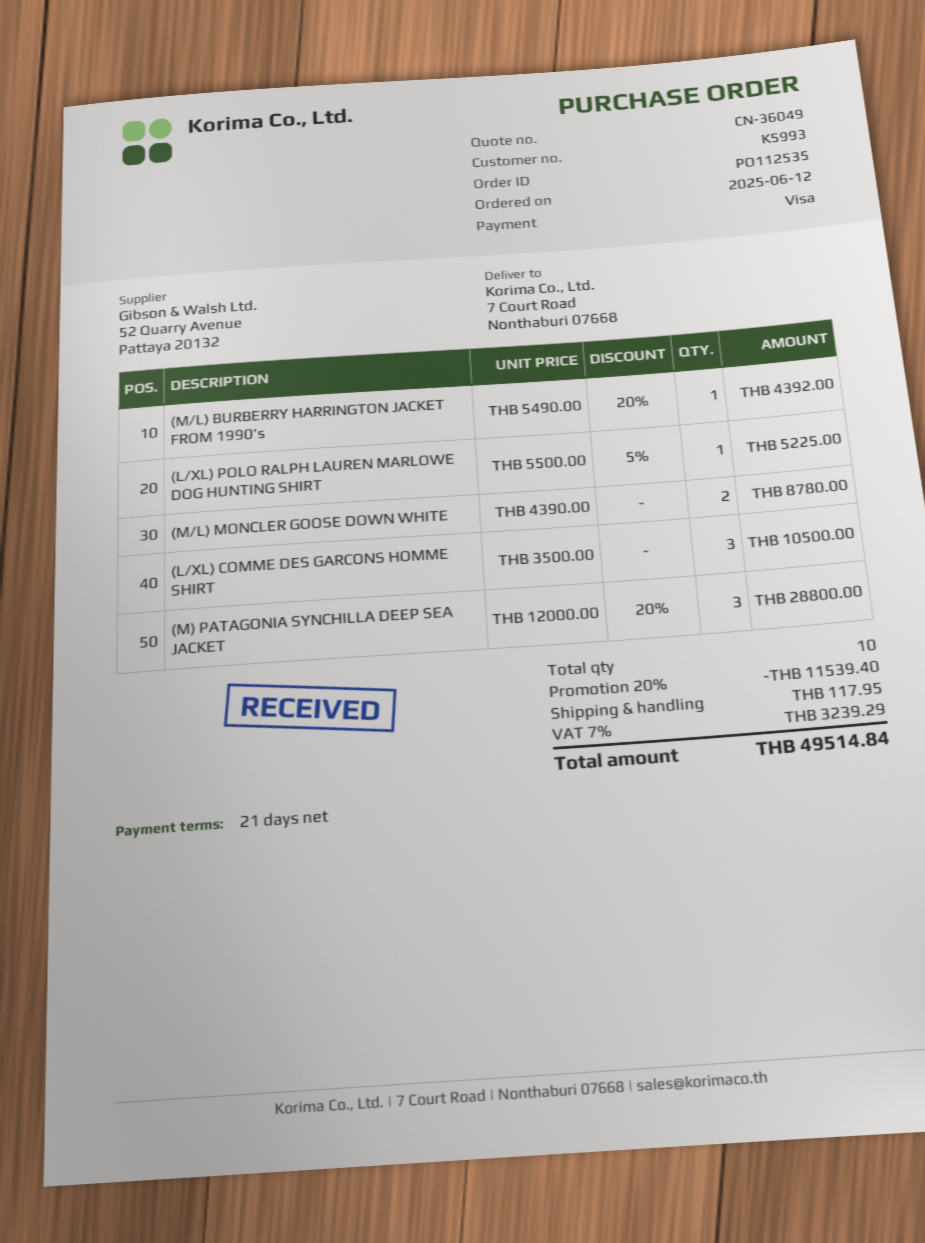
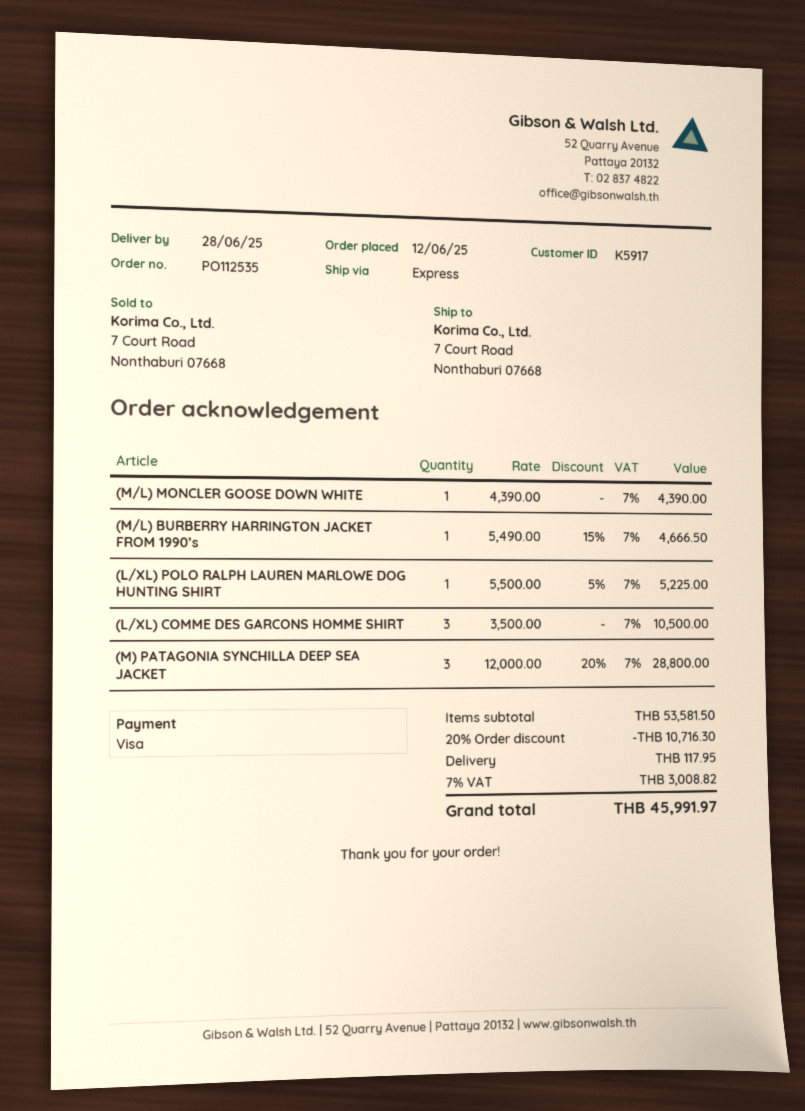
customer number: K5993 -> K5917
(M/L) BURBERRY HARRINGTON JACKET FROM 1990’s: 1 x 5490.00 - 20% = 4392.00 -> 1 x 5490.00 - 15% = 4666.50
(M/L) MONCLER GOOSE DOWN WHITE: 2 x 4390.00 = 8780.00 -> 1 x 4390.00 = 4390.00
discount: 20% = 11539.40 -> 20% = 10716.30
tax: 7% = 3239.29 -> 7% = 3008.82
total: 49514.84 -> 45991.97

